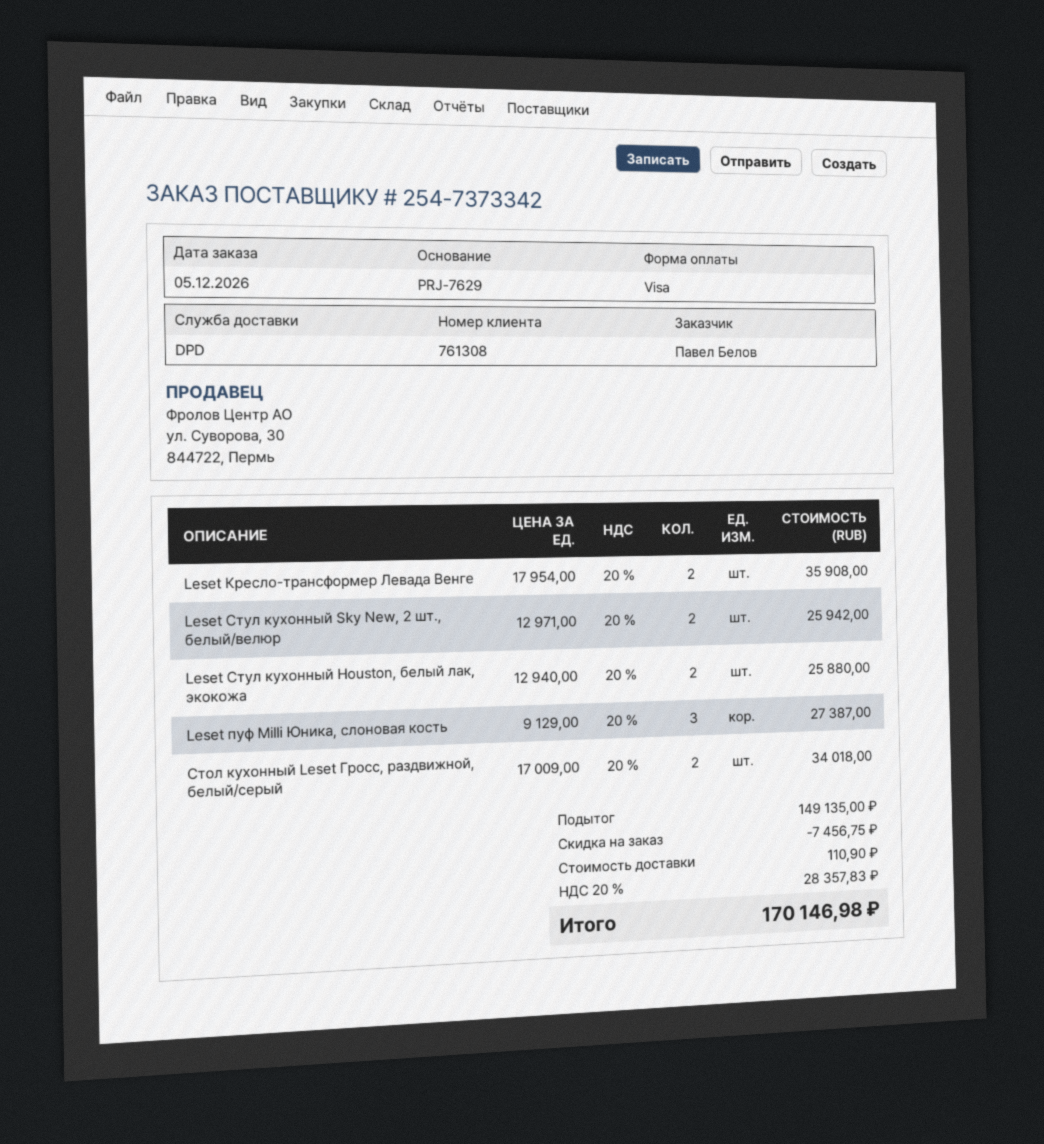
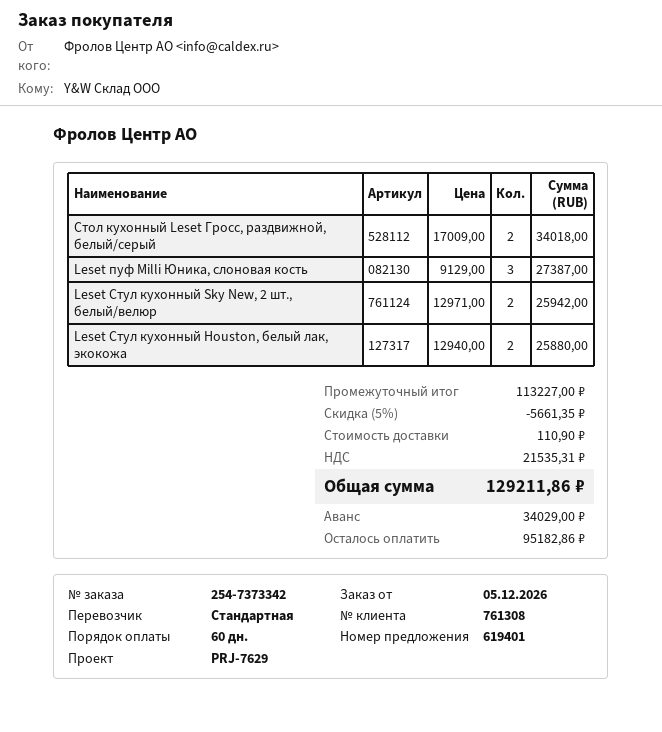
shipping method: DPD -> standard
Leset Кресло-трансформер Левада Венге: 2 x 17954.00 = 35908.00 -> none
subtotal: 149135.00 -> 113227.00
discount: 7456.75 -> 5661.35
tax: 28357.83 -> 21535.31
total: 170146.98 -> 129211.86

